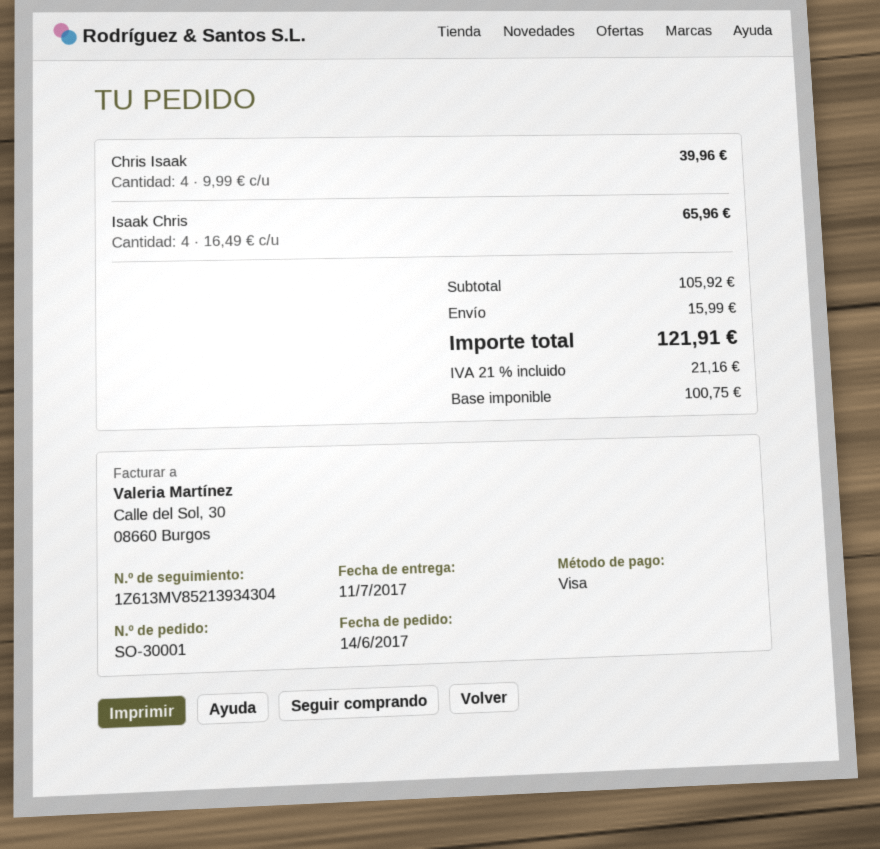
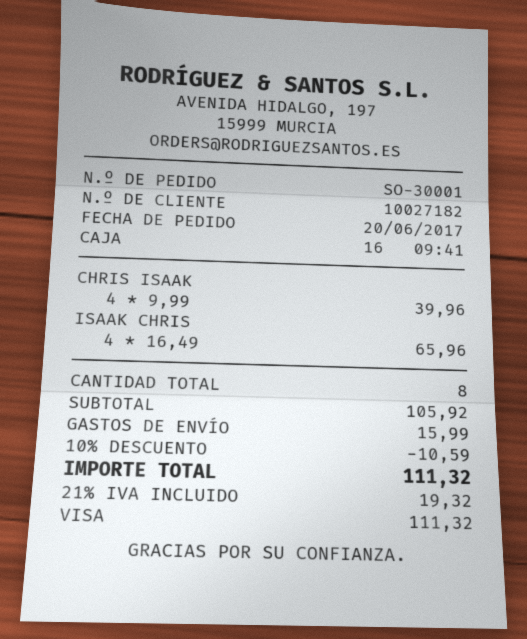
order date: 2017-06-14 -> 2017-06-20
discount: none -> 10% = 10.59
tax: 21% = 21.16 -> 21% = 19.32
total: 121.91 -> 111.32

